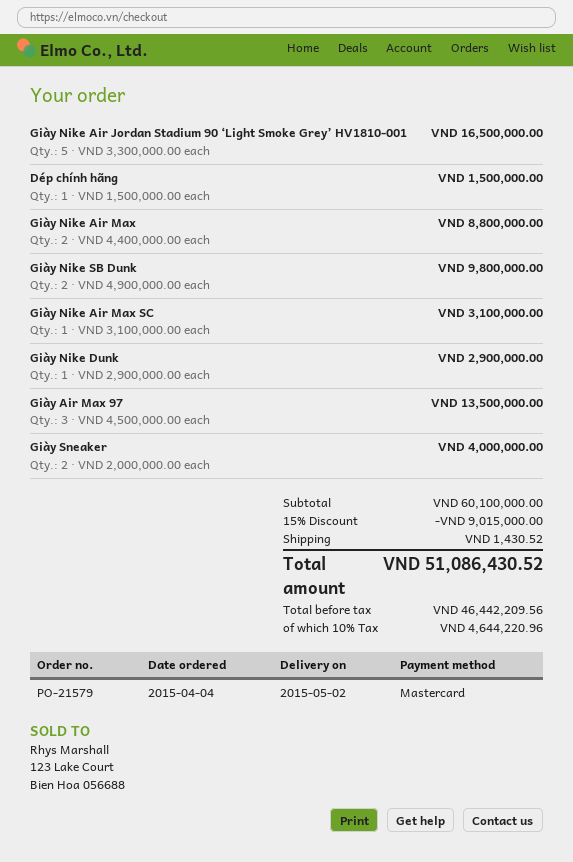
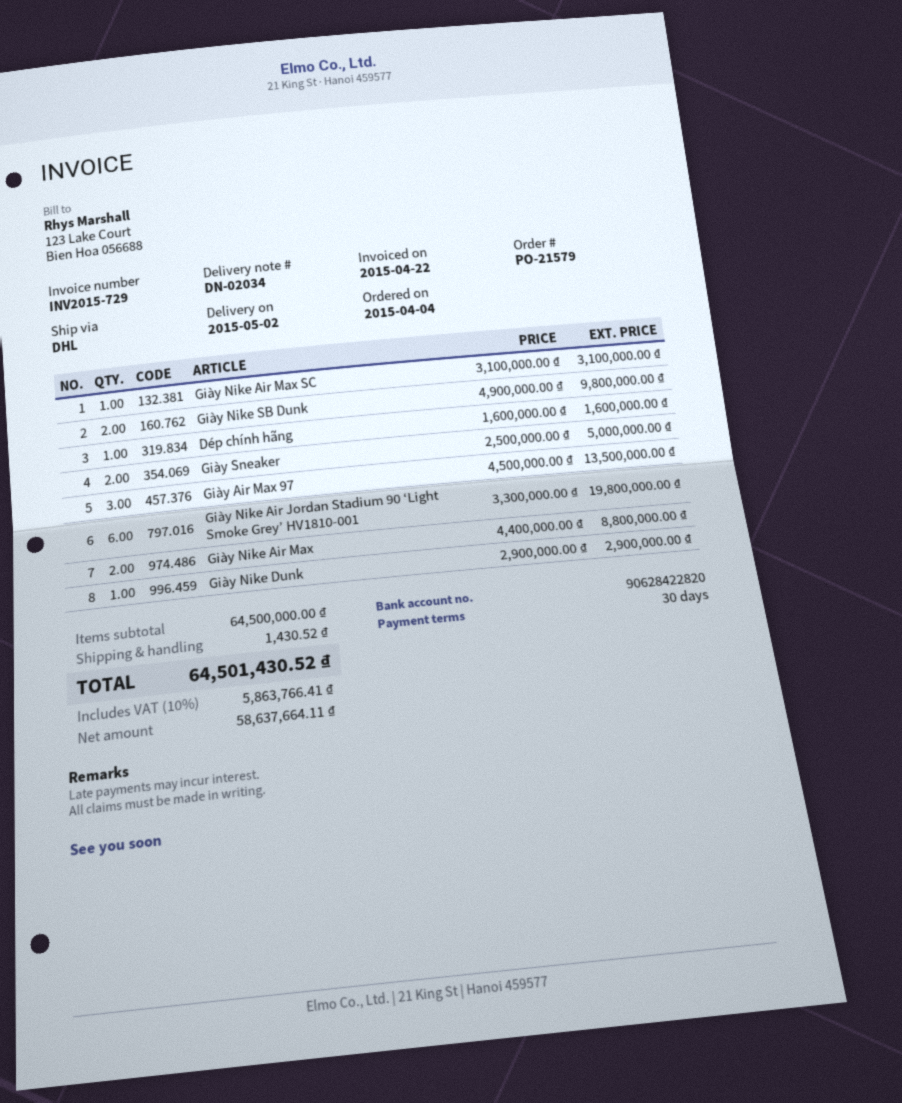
Giày Nike Air Jordan Stadium 90 ‘Light Smoke Grey’ HV1810-001: 5 x 3300000.00 = 16500000.00 -> 6 x 3300000.00 = 19800000.00
Dép chính hãng: 1 x 1500000.00 = 1500000.00 -> 1 x 1600000.00 = 1600000.00
Giày Sneaker: 2 x 2000000.00 = 4000000.00 -> 2 x 2500000.00 = 5000000.00
subtotal: 60100000.00 -> 64500000.00
discount: 15% = 9015000.00 -> none
net: 46442209.56 -> 58637664.11
tax: 10% = 4644220.96 -> 10% = 5863766.41
total: 51086430.52 -> 64501430.52

